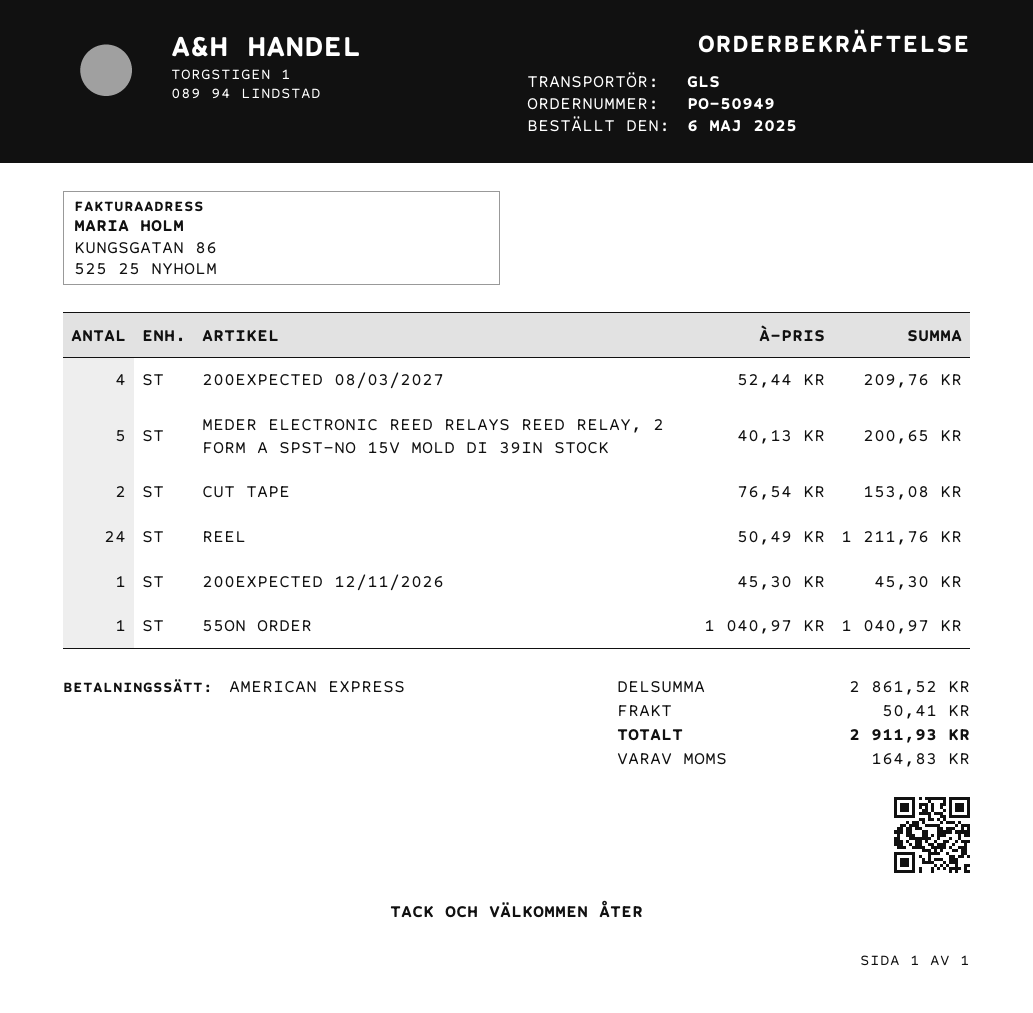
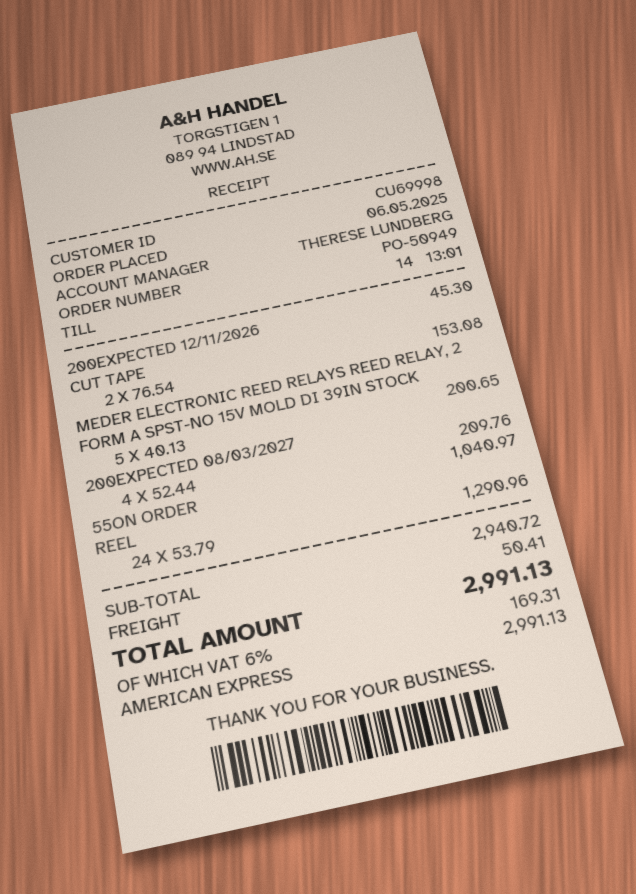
REEL: 24 x 50.49 = 1211.76 -> 24 x 53.79 = 1290.96
subtotal: 2861.52 -> 2940.72
tax: 164.83 -> 169.31
total: 2911.93 -> 2991.13

